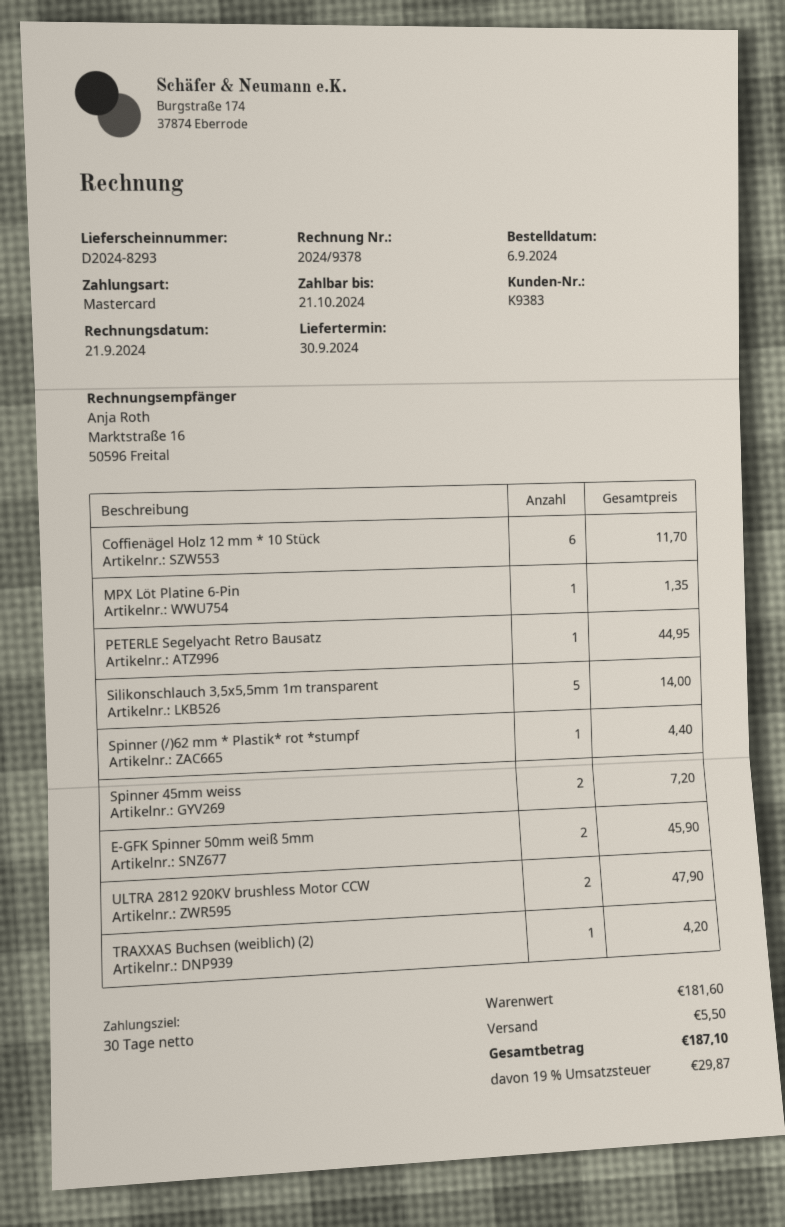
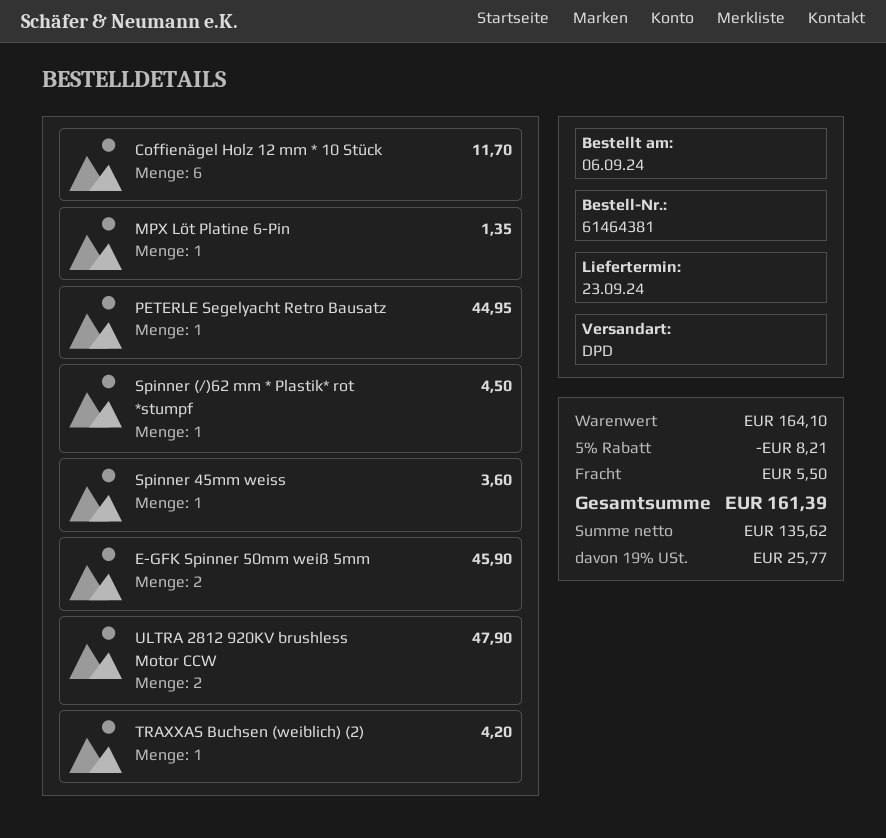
delivery date: 2024-09-30 -> 2024-09-23
Silikonschlauch 3,5x5,5mm 1m transparent: 5 for 14.00 -> none
Spinner (/)62 mm * Plastik* rot *stumpf: 1 for 4.40 -> 1 for 4.50
Spinner 45mm weiss: 2 for 7.20 -> 1 for 3.60
subtotal: 181.60 -> 164.10
discount: none -> 5% = 8.21
tax: 19% = 29.87 -> 19% = 25.77
total: 187.10 -> 161.39

